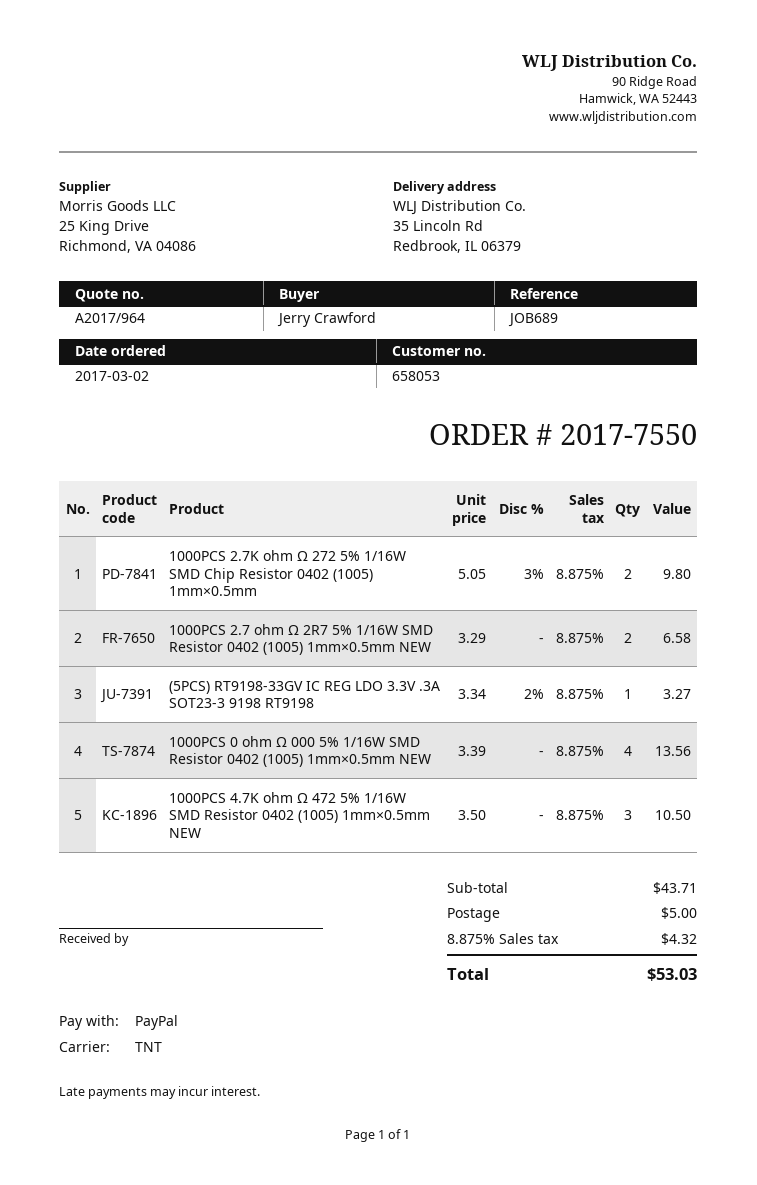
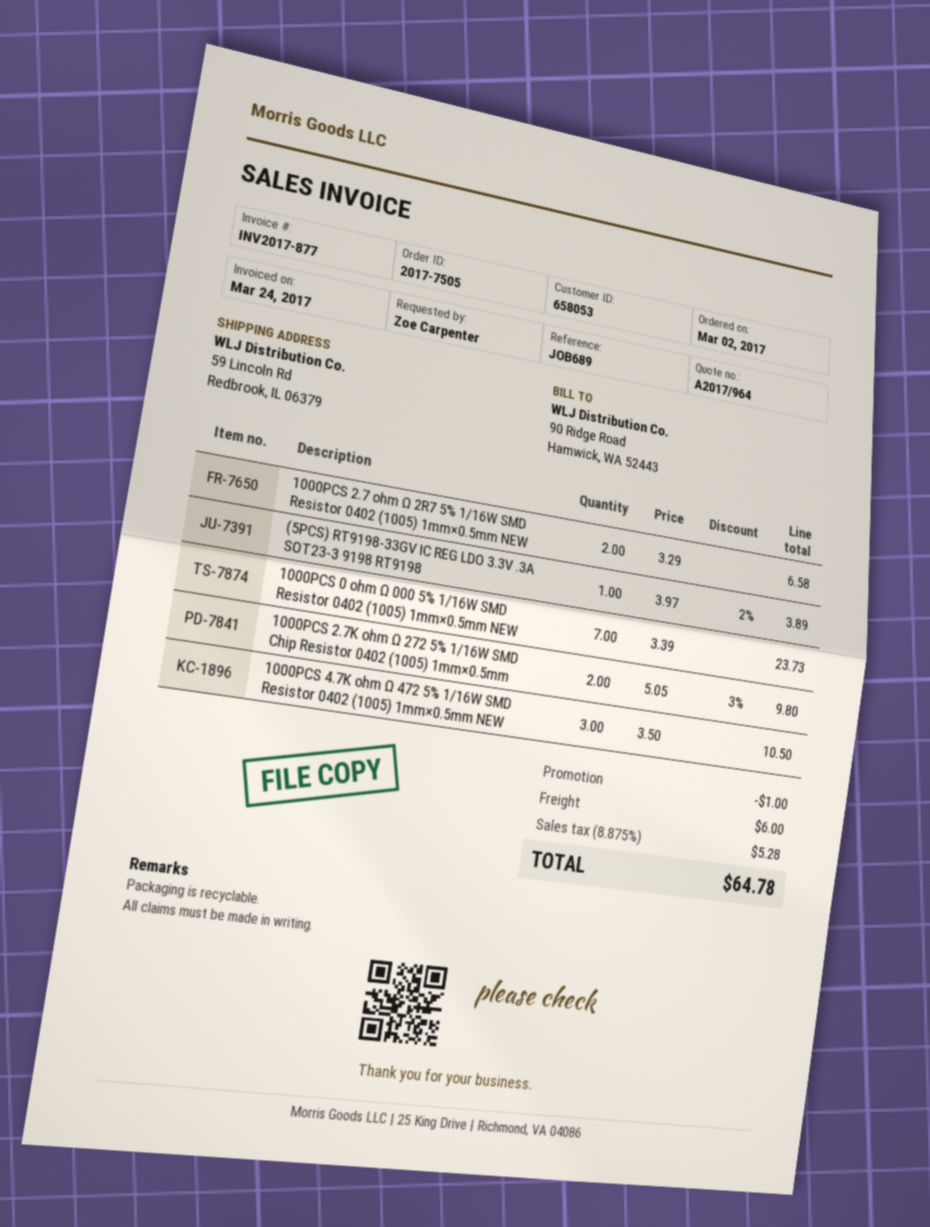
order number: 2017-7550 -> 2017-7505
ordered by: Jerry Crawford -> Zoe Carpenter
ship to: 35 Lincoln Rd, Redbrook, IL 06379 -> 59 Lincoln Rd, Redbrook, IL 06379
(5PCS) RT9198-33GV IC REG LDO 3.3V .3A SOT23-3 9198 RT9198: 1 x 3.34 - 2% = 3.27 -> 1 x 3.97 - 2% = 3.89
1000PCS 0 ohm Ω 000 5% 1/16W SMD Resistor 0402 (1005) 1mm×0.5mm NEW: 4 x 3.39 = 13.56 -> 7 x 3.39 = 23.73
discount: none -> 1.00
shipping: 5.00 -> 6.00
tax: 8.875% = 4.32 -> 8.875% = 5.28
total: 53.03 -> 64.78

